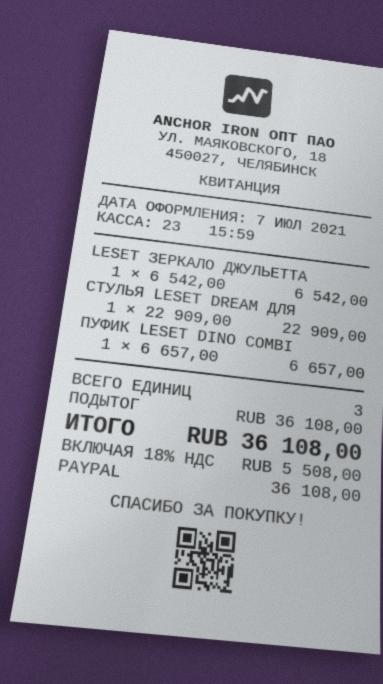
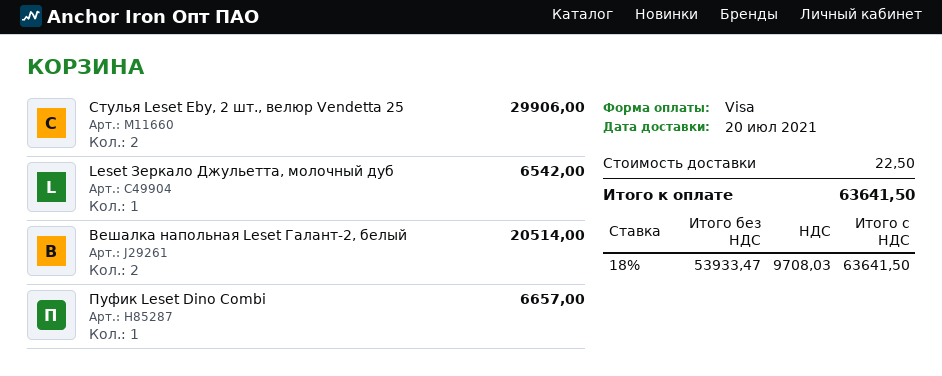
payment method: PayPal -> Visa
СТУЛЬЯ LESET DREAM ДЛЯ: 1 for 22909.00 -> none
Стулья Leset Eby, 2 шт., велюр Vendetta 25: none -> 2 for 29906.00
Вешалка напольная Leset Галант-2, белый: none -> 2 for 20514.00
shipping: none -> 22.50
tax: 18% = 5508.00 -> 18% = 9708.03
total: 36108.00 -> 63641.50

